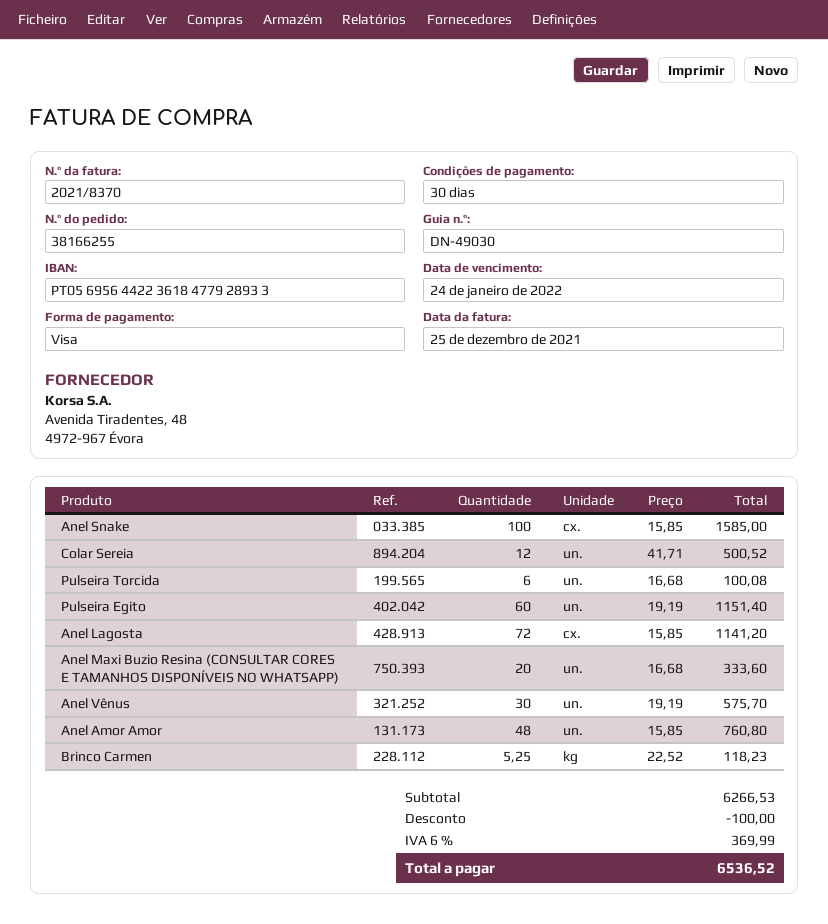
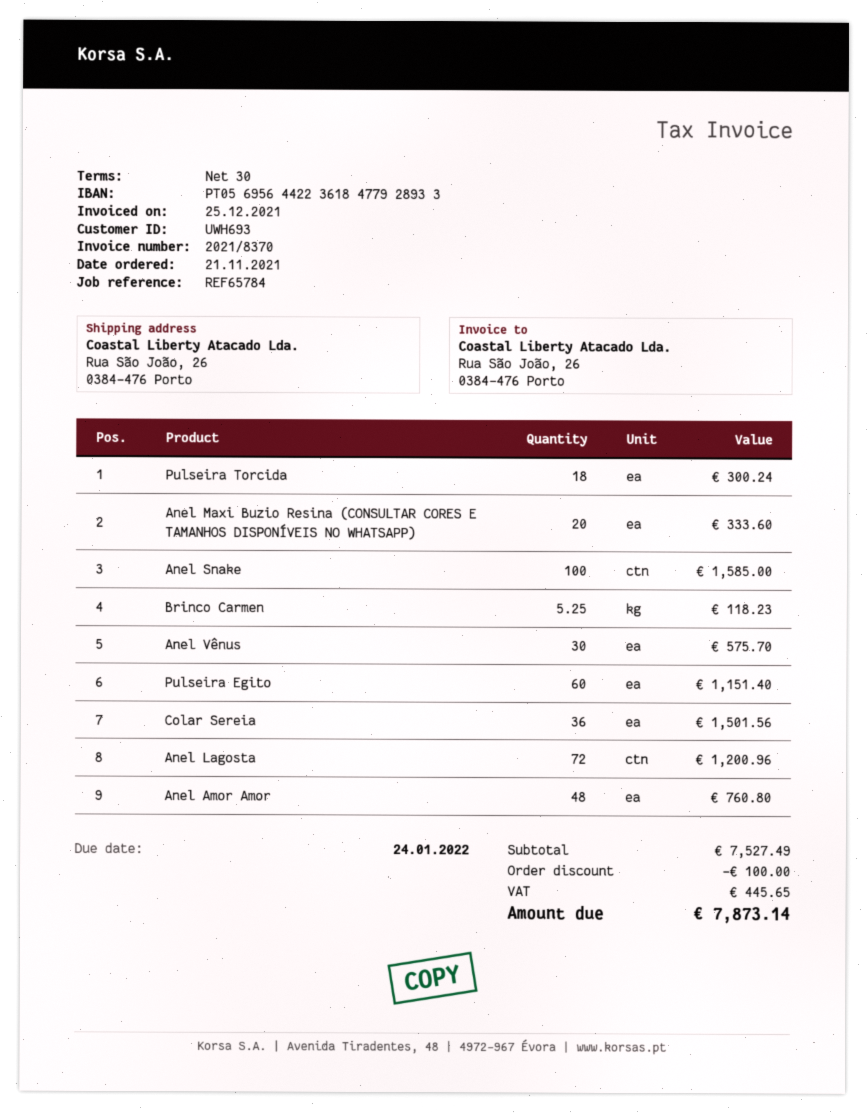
Colar Sereia: 12 for 500.52 -> 36 for 1501.56
Pulseira Torcida: 6 for 100.08 -> 18 for 300.24
Anel Lagosta: 72 for 1141.20 -> 72 for 1200.96
subtotal: 6266.53 -> 7527.49
tax: 369.99 -> 445.65
total: 6536.52 -> 7873.14

